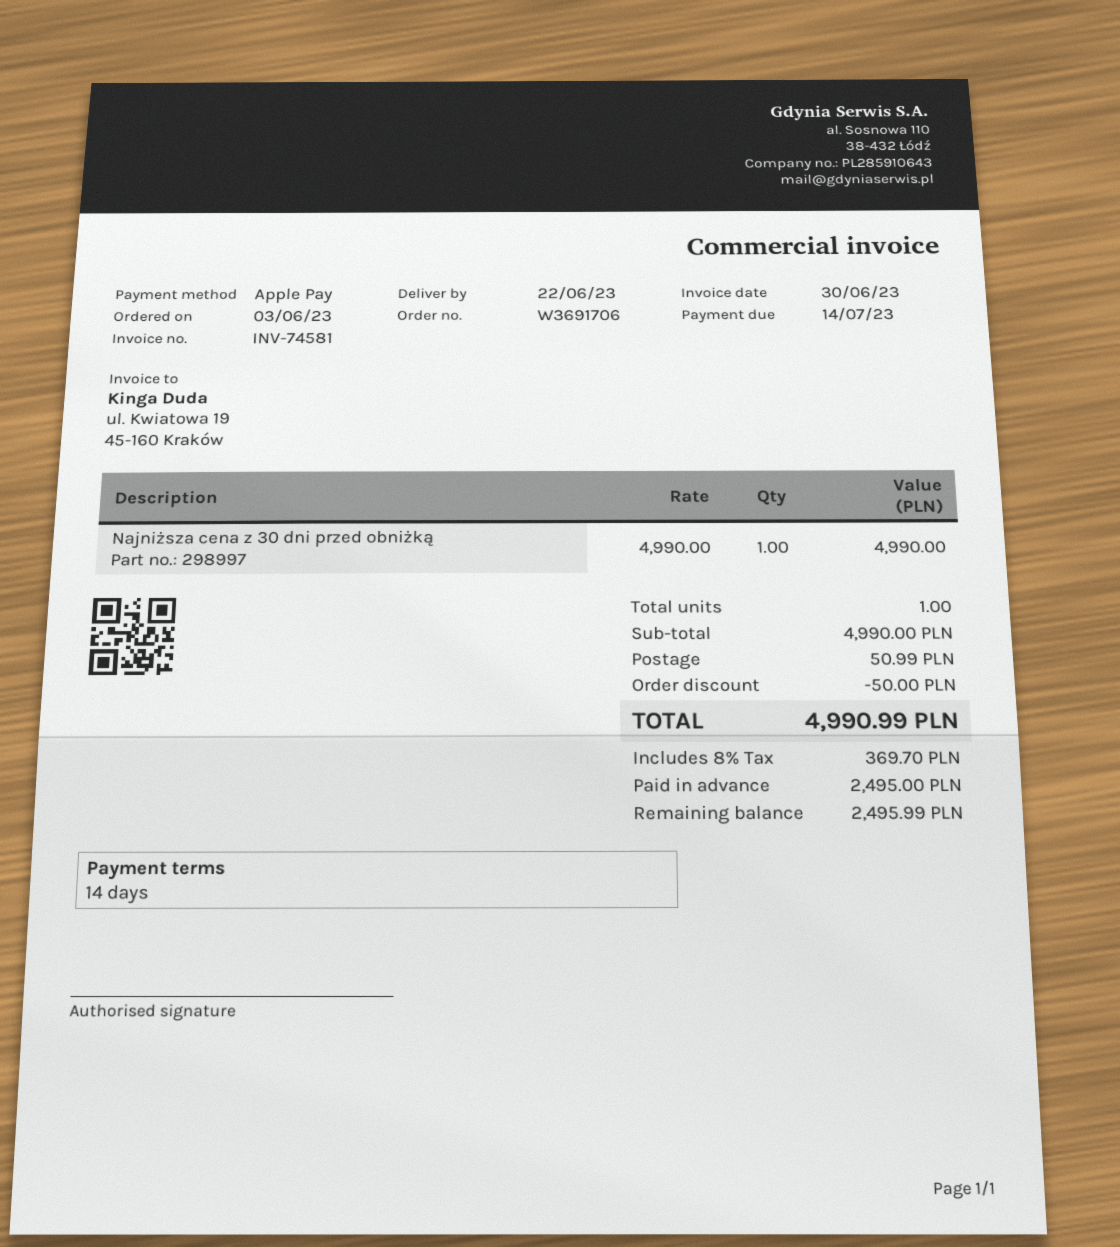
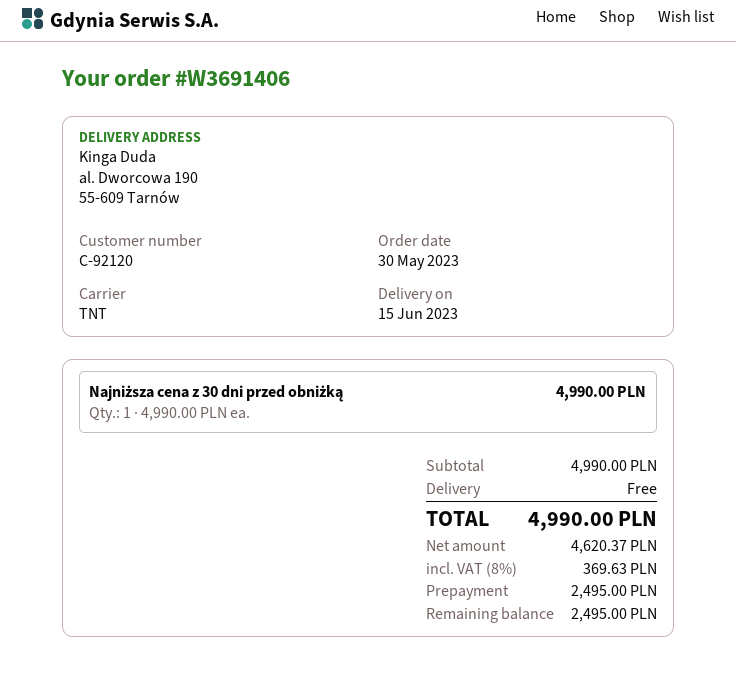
order number: W3691706 -> W3691406
order date: 2023-06-03 -> 2023-05-30
delivery date: 2023-06-22 -> 2023-06-15
discount: 50.00 -> none
shipping: 50.99 -> 0.00
tax: 8% = 369.70 -> 8% = 369.63
total: 4990.99 -> 4990.00
balance: 2495.99 -> 2495.00

